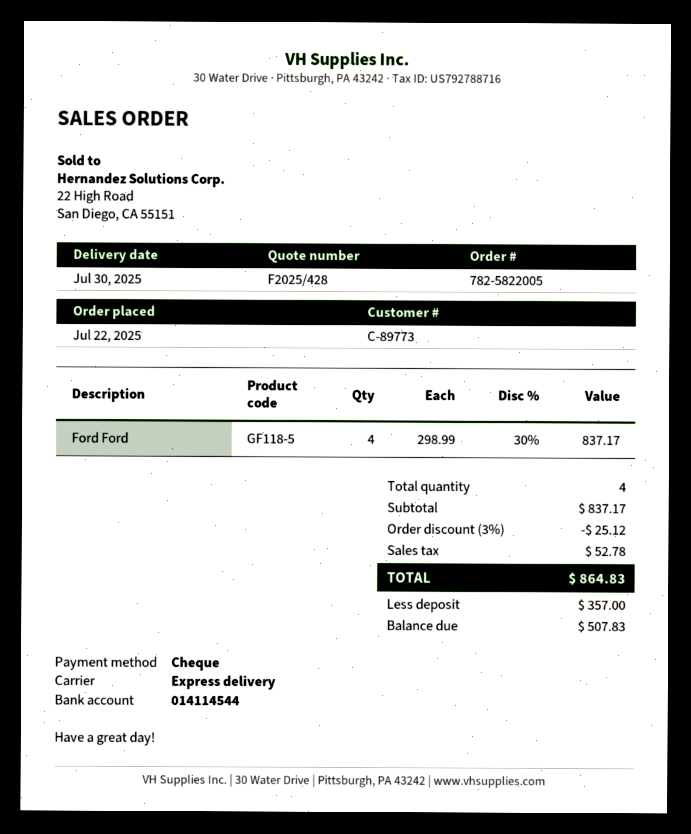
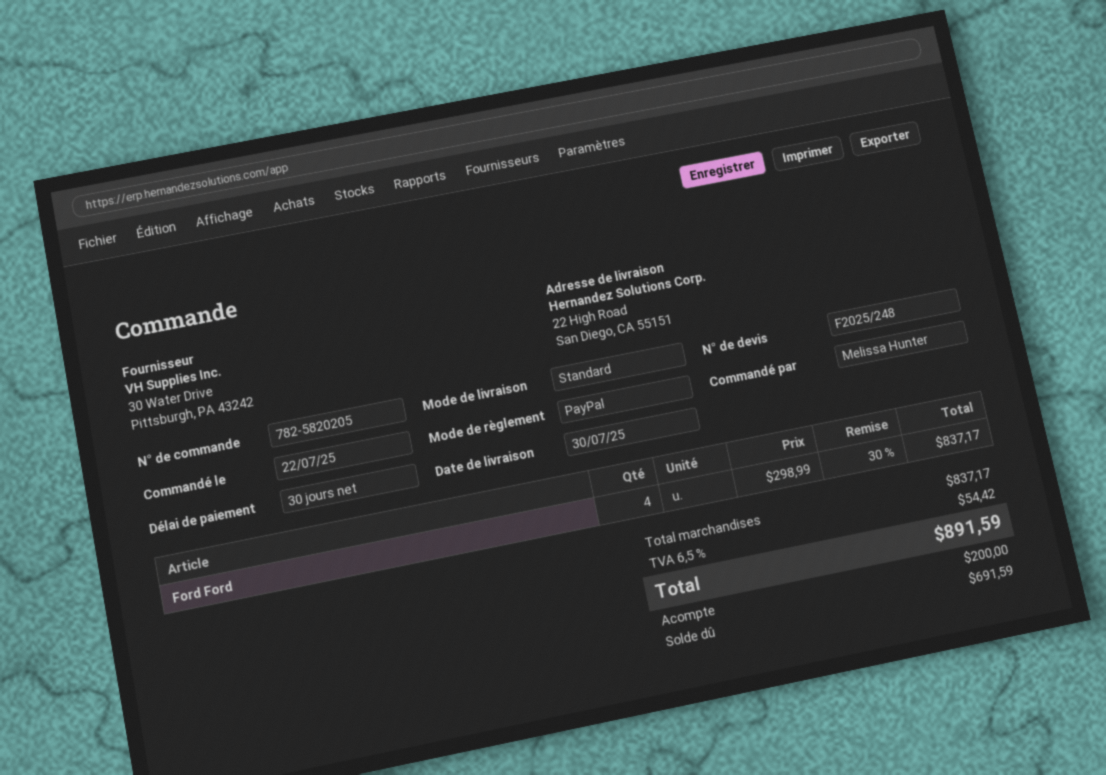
quote number: F2025/428 -> F2025/248
order number: 782-5822005 -> 782-5820205
payment method: cheque -> PayPal
shipping method: express -> standard
discount: 3% = 25.12 -> none
tax: 52.78 -> 54.42
total: 864.83 -> 891.59
deposit: 357.00 -> 200.00
balance: 507.83 -> 691.59

